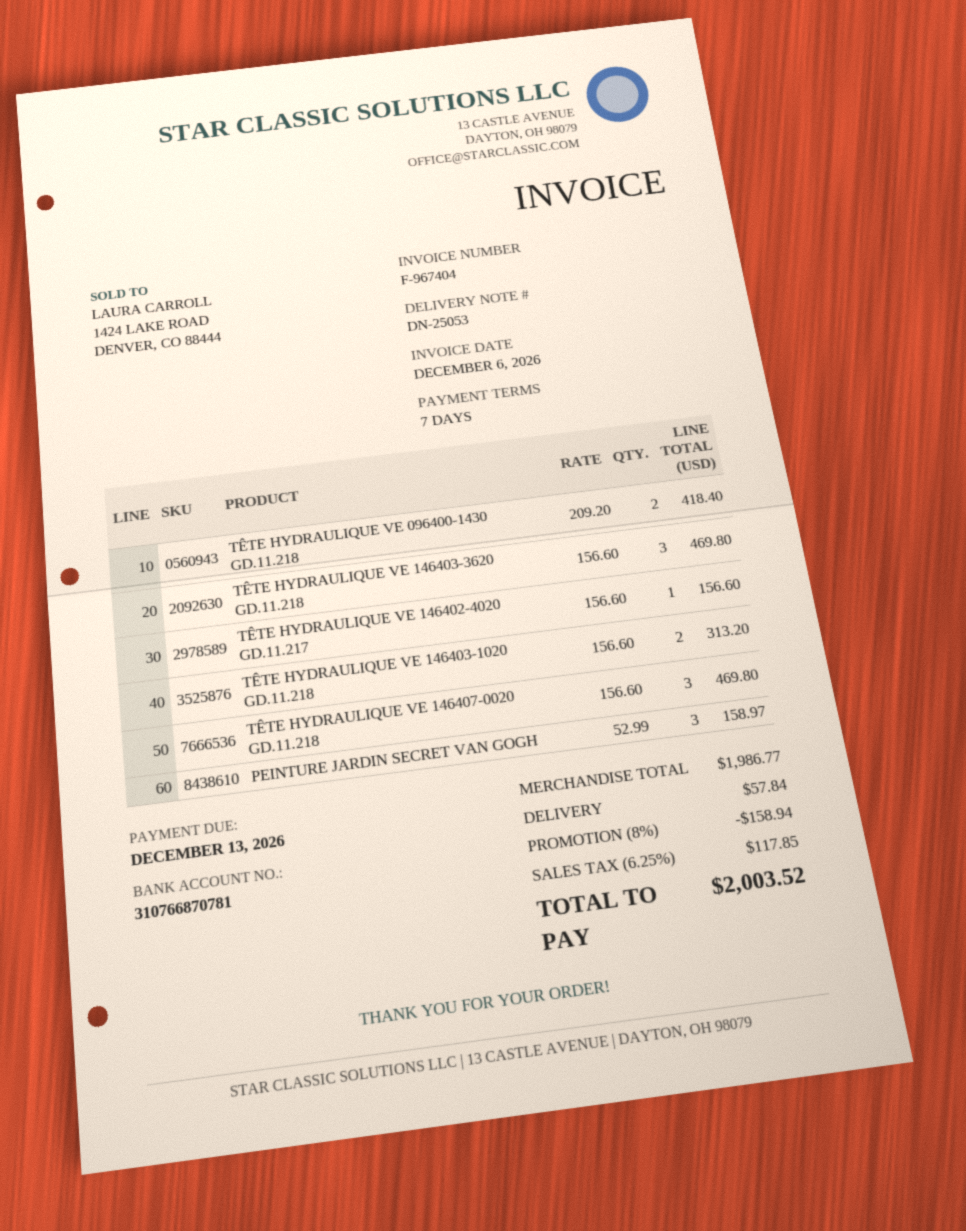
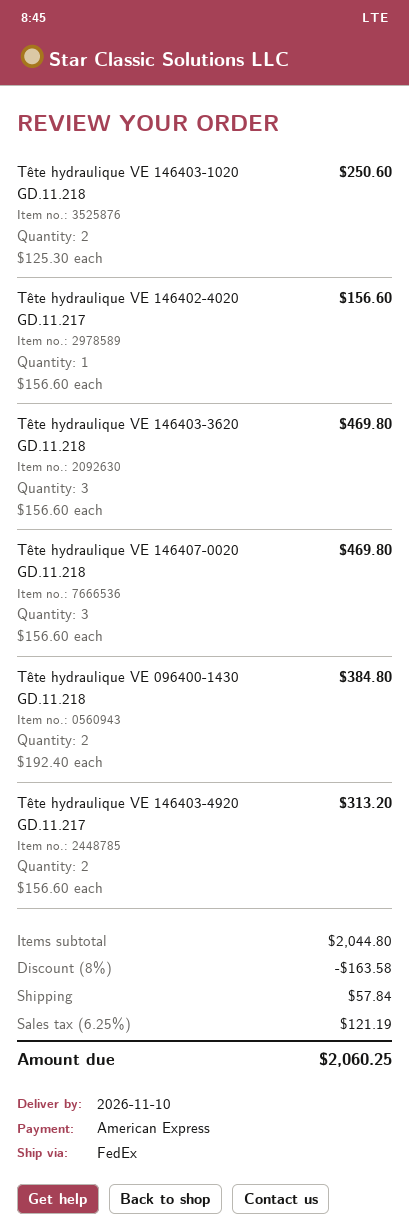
TÊTE HYDRAULIQUE VE 096400-1430 GD.11.218: 2 x 209.20 = 418.40 -> 2 x 192.40 = 384.80
TÊTE HYDRAULIQUE VE 146403-1020 GD.11.218: 2 x 156.60 = 313.20 -> 2 x 125.30 = 250.60
PEINTURE JARDIN SECRET VAN GOGH: 3 x 52.99 = 158.97 -> none
Tête hydraulique VE 146403-4920 GD.11.217: none -> 2 x 156.60 = 313.20
subtotal: 1986.77 -> 2044.80
discount: 8% = 158.94 -> 8% = 163.58
tax: 6.25% = 117.85 -> 6.25% = 121.19
total: 2003.52 -> 2060.25

